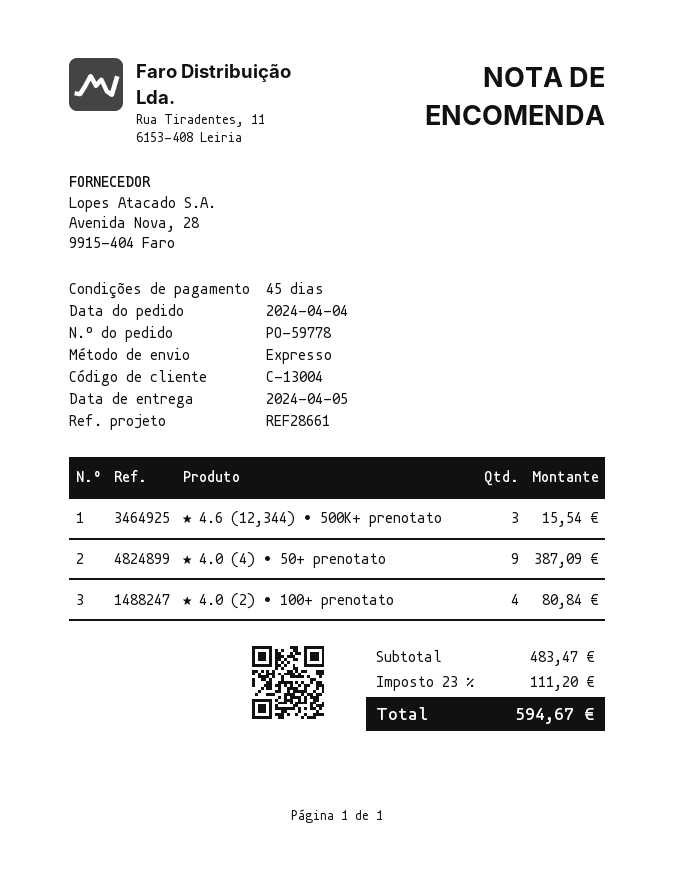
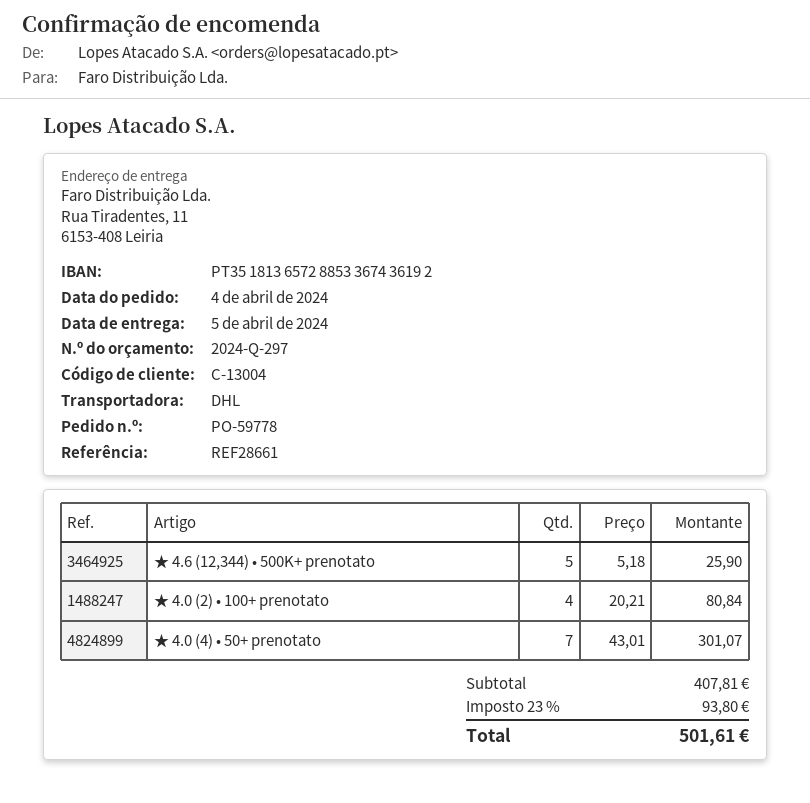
shipping method: express -> DHL
★ 4.6 (12,344) • 500K+ prenotato: 3 for 15.54 -> 5 for 25.90
★ 4.0 (4) • 50+ prenotato: 9 for 387.09 -> 7 for 301.07
subtotal: 483.47 -> 407.81
tax: 23% = 111.20 -> 23% = 93.80
total: 594.67 -> 501.61

